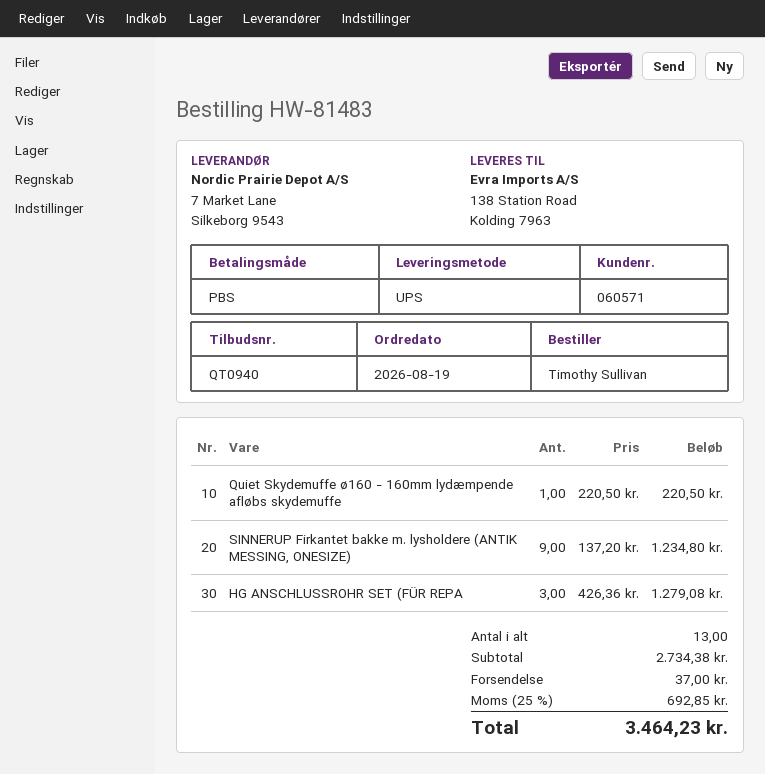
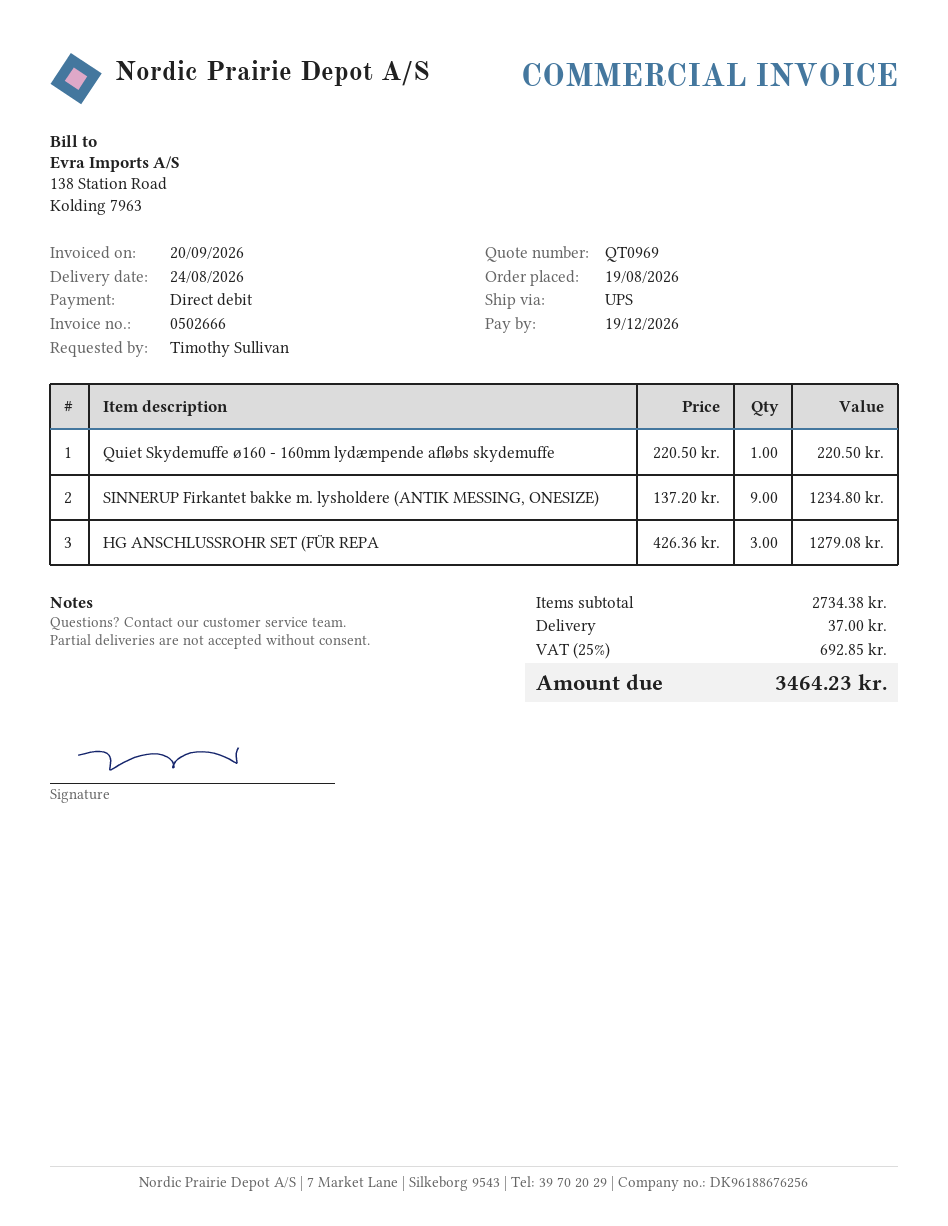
quote number: QT0940 -> QT0969

